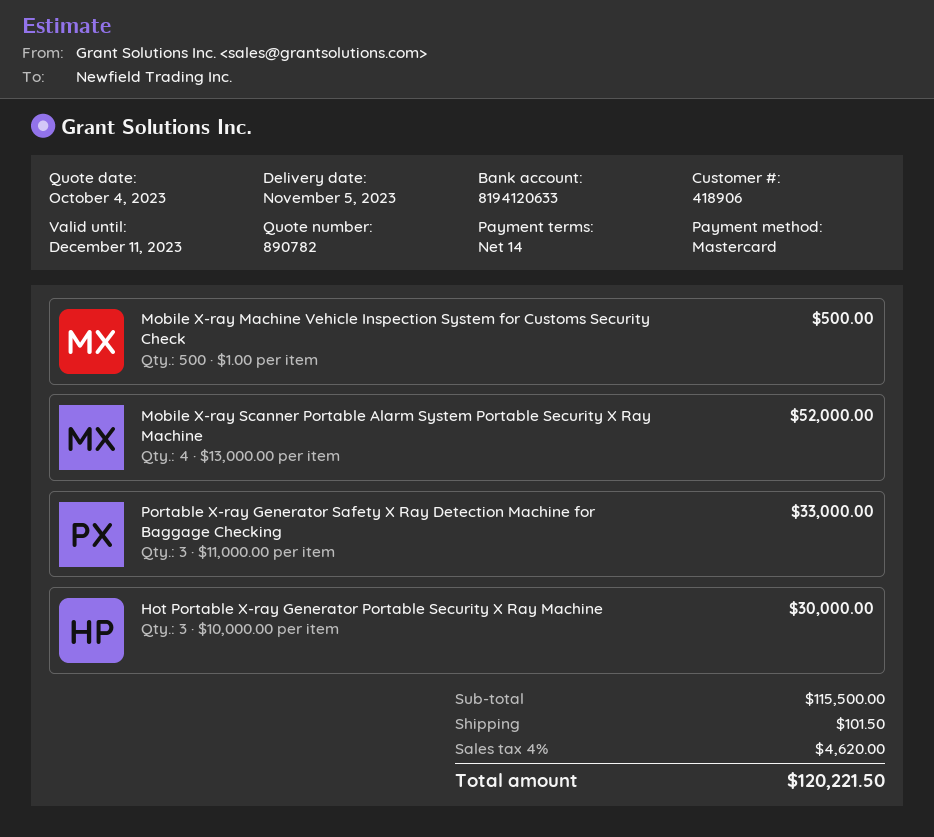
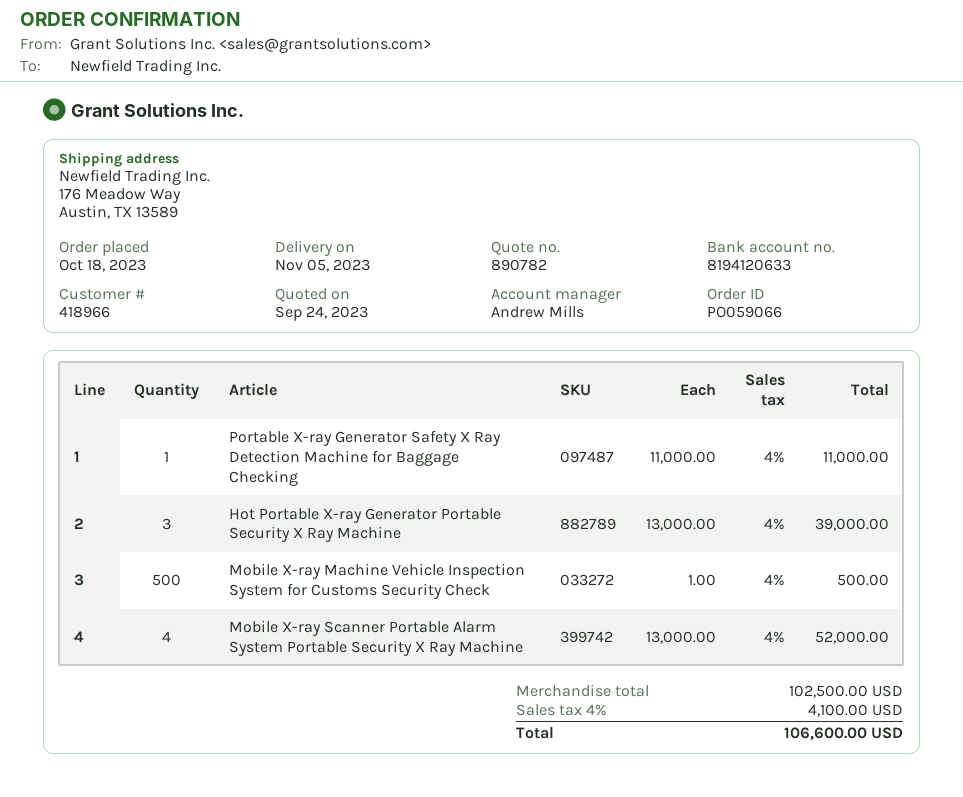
quote date: 2023-10-04 -> 2023-09-24
customer number: 418906 -> 418966
Portable X-ray Generator Safety X Ray Detection Machine for Baggage Checking: 3 x 11000.00 = 33000.00 -> 1 x 11000.00 = 11000.00
Hot Portable X-ray Generator Portable Security X Ray Machine: 3 x 10000.00 = 30000.00 -> 3 x 13000.00 = 39000.00
subtotal: 115500.00 -> 102500.00
shipping: 101.50 -> none
tax: 4% = 4620.00 -> 4% = 4100.00
total: 120221.50 -> 106600.00

